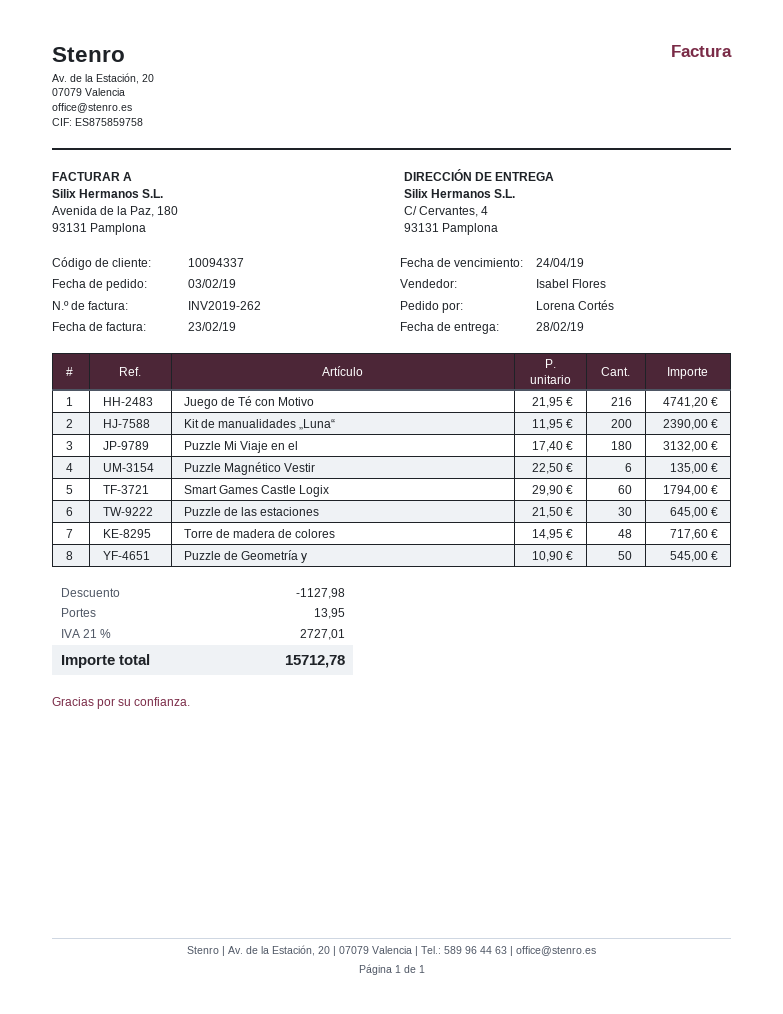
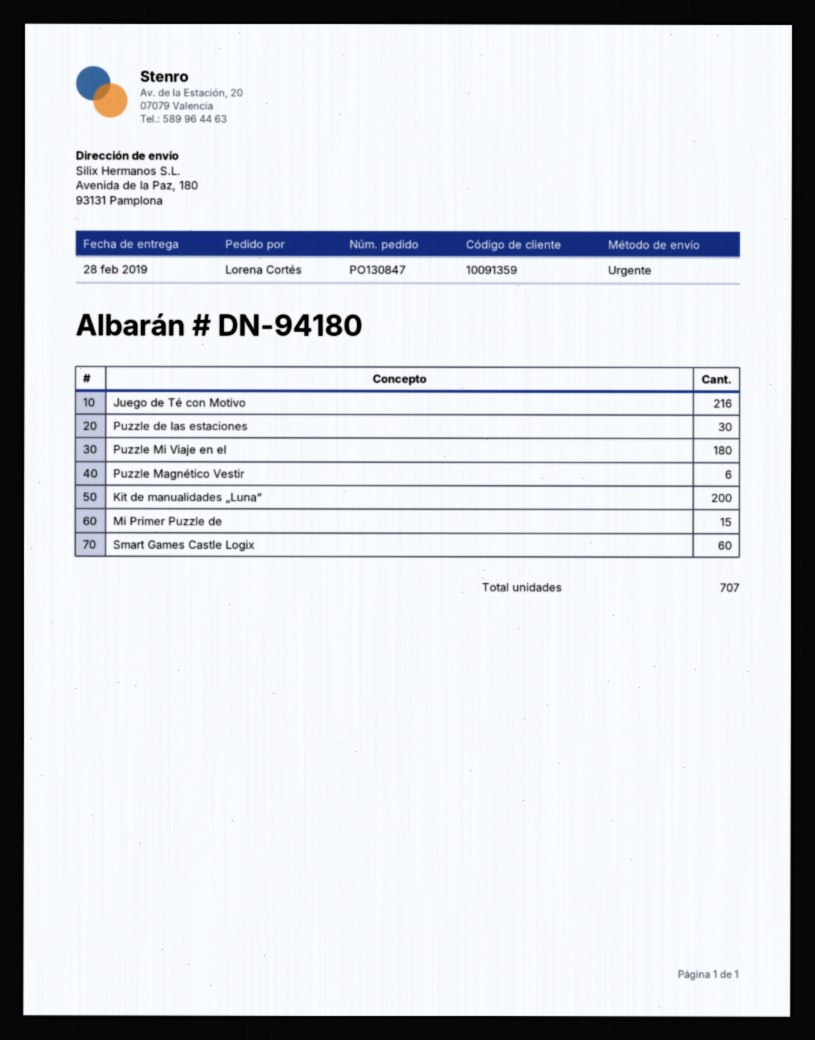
customer number: 10094337 -> 10091359
ship to: C/ Cervantes, 4, 93131 Pamplona -> Avenida de la Paz, 180, 93131 Pamplona
Torre de madera de colores: 48 -> none
Puzzle de Geometría y: 50 -> none
Mi Primer Puzzle de: none -> 15

